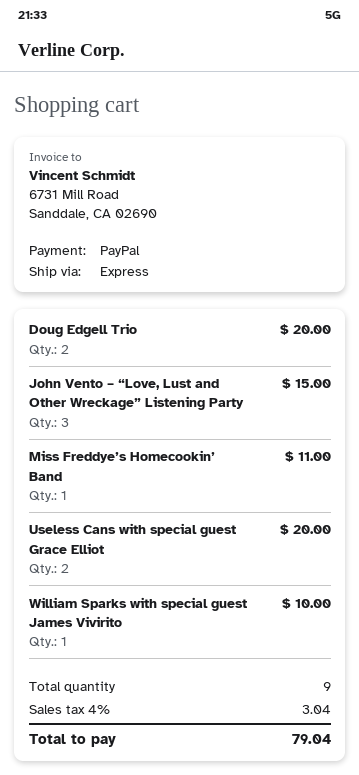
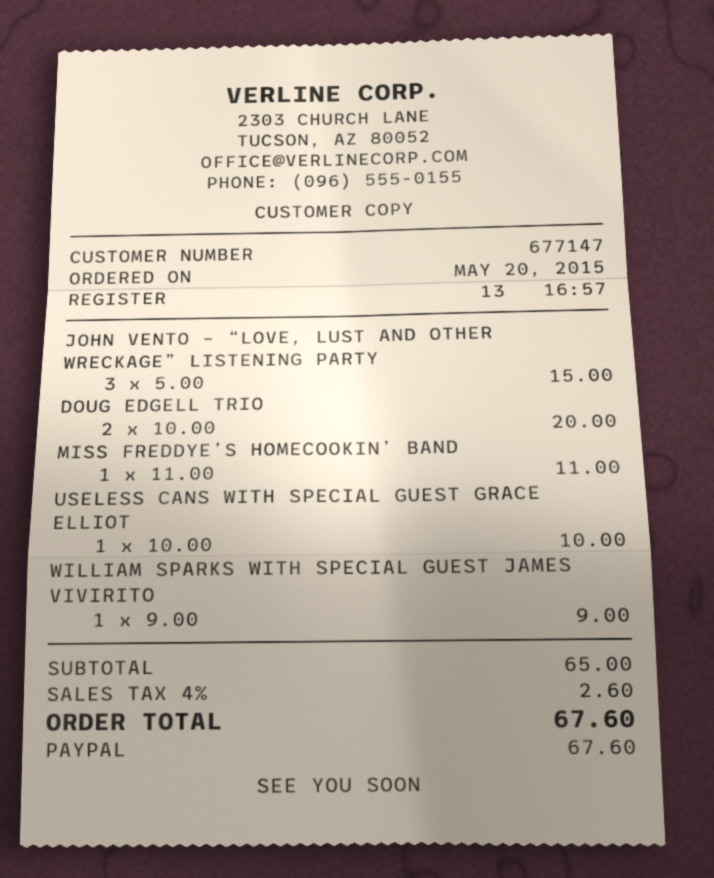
Useless Cans with special guest Grace Elliot: 2 for 20.00 -> 1 for 10.00
William Sparks with special guest James Vivirito: 1 for 10.00 -> 1 for 9.00
tax: 4% = 3.04 -> 4% = 2.60
total: 79.04 -> 67.60

